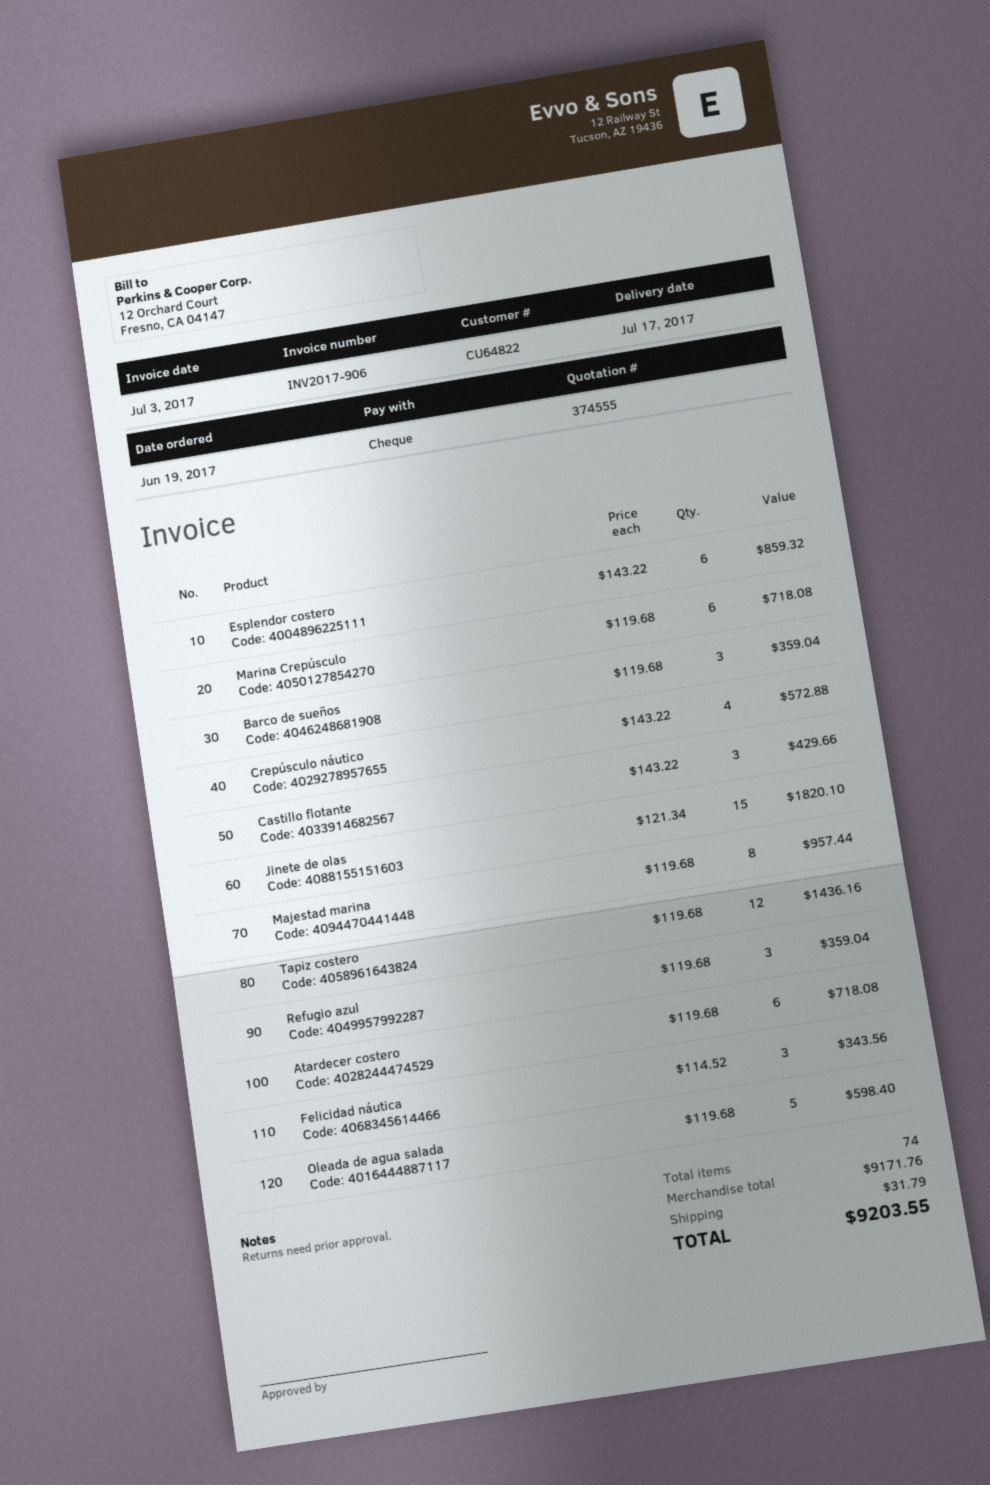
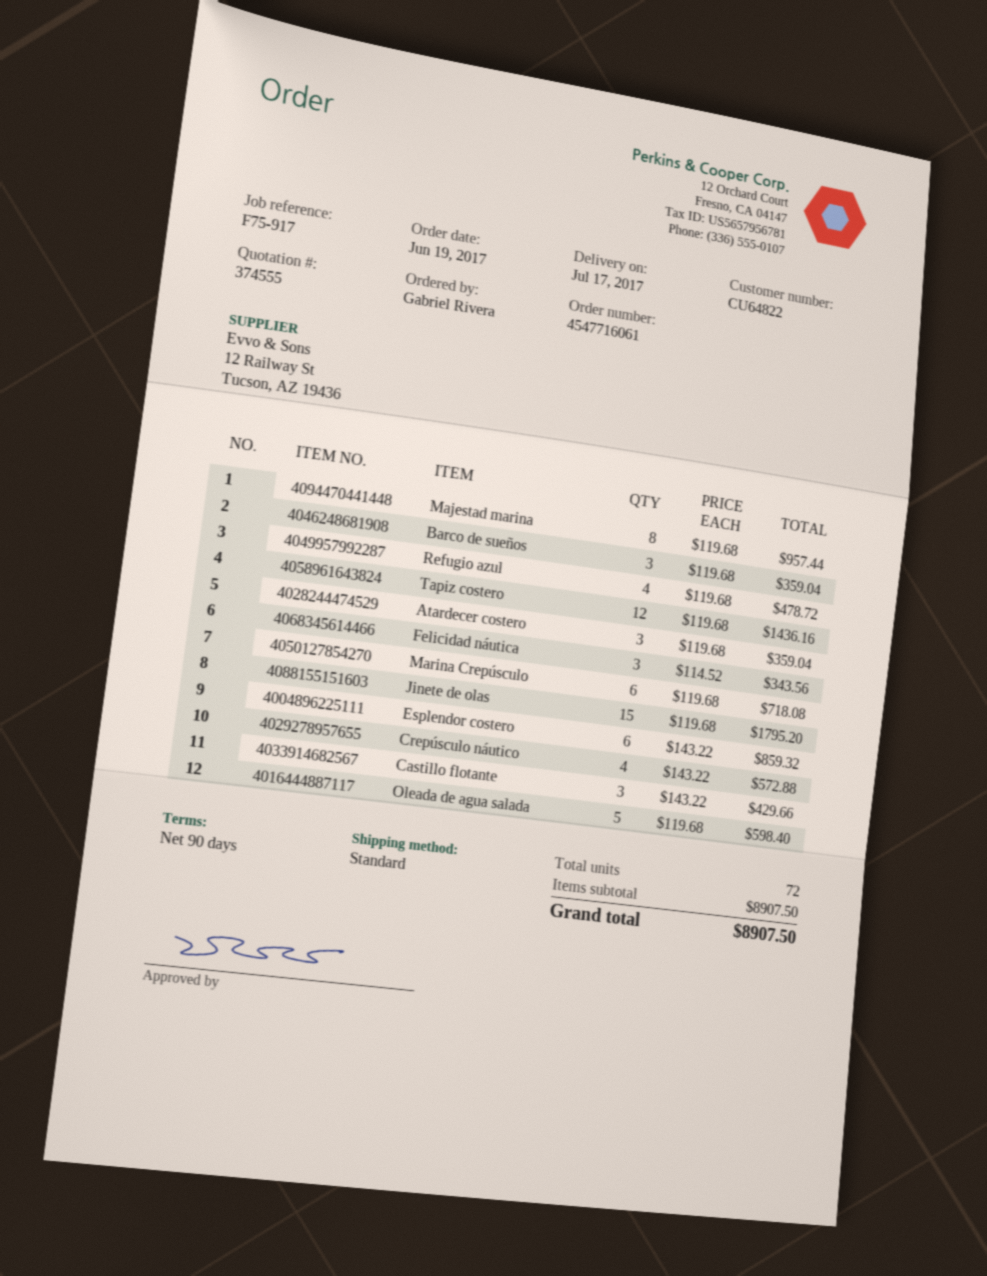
Jinete de olas: 15 x 121.34 = 1820.10 -> 15 x 119.68 = 1795.20
Refugio azul: 3 x 119.68 = 359.04 -> 4 x 119.68 = 478.72
Atardecer costero: 6 x 119.68 = 718.08 -> 3 x 119.68 = 359.04
total quantity: 74 -> 72
subtotal: 9171.76 -> 8907.50
shipping: 31.79 -> none
total: 9203.55 -> 8907.50

